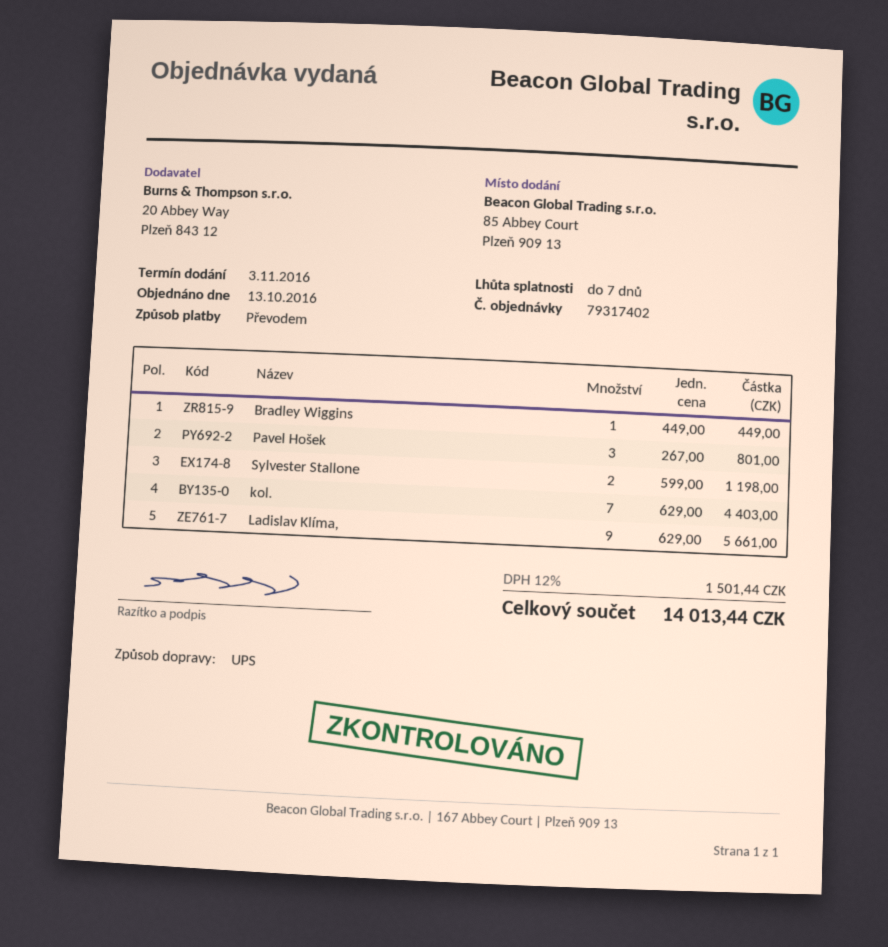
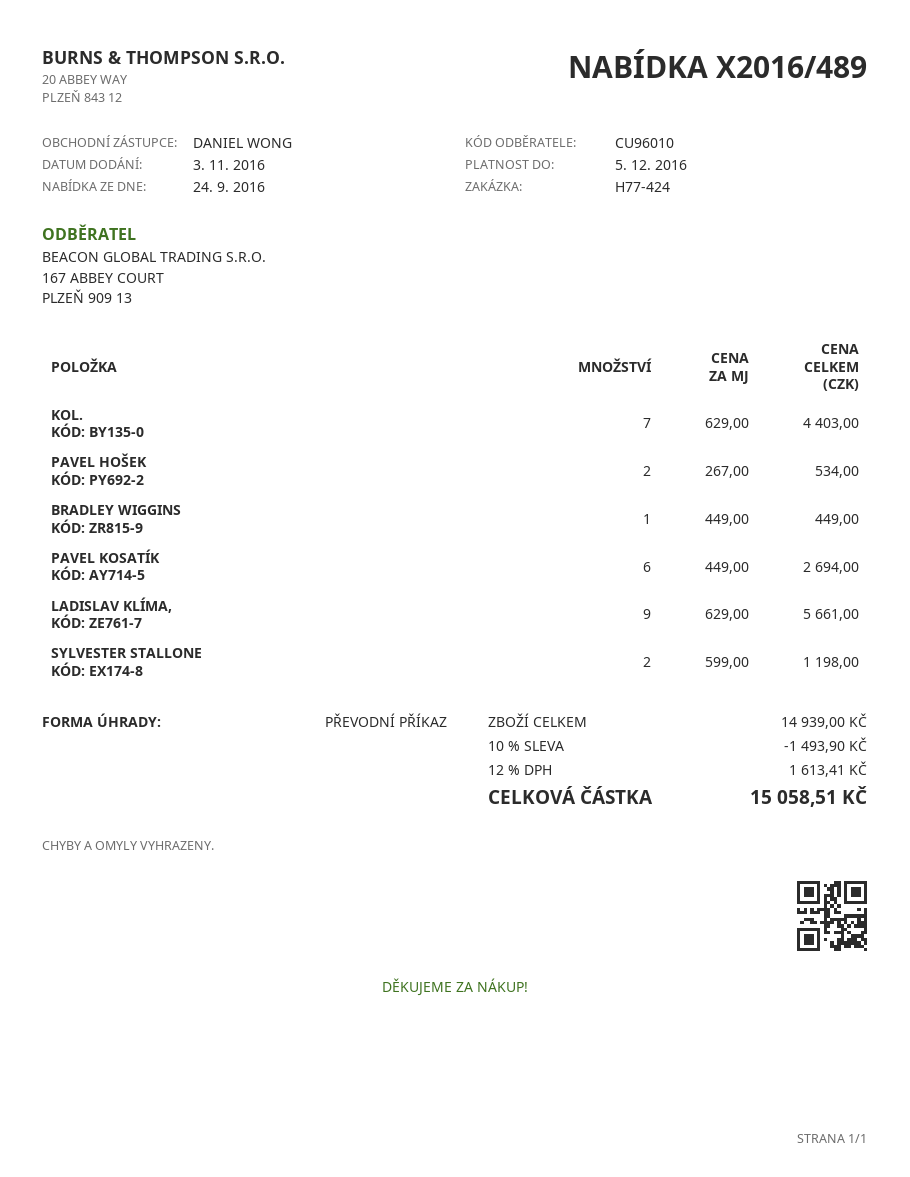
Pavel Hošek: 3 x 267.00 = 801.00 -> 2 x 267.00 = 534.00
PAVEL KOSATÍK: none -> 6 x 449.00 = 2694.00
discount: none -> 10% = 1493.90
tax: 12% = 1501.44 -> 12% = 1613.41
total: 14013.44 -> 15058.51

